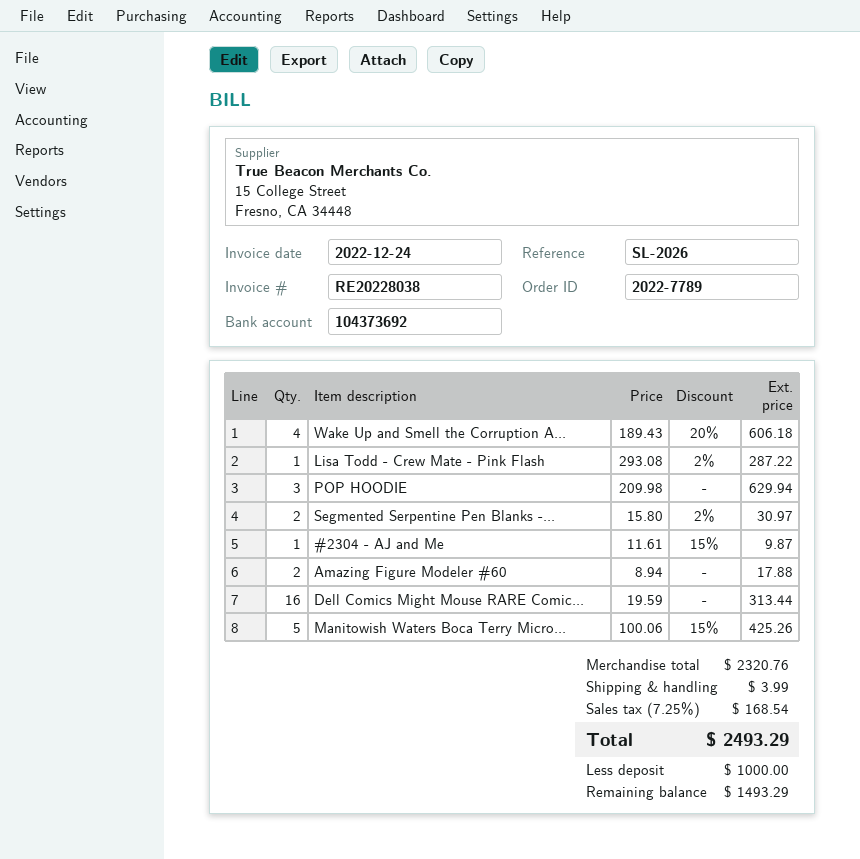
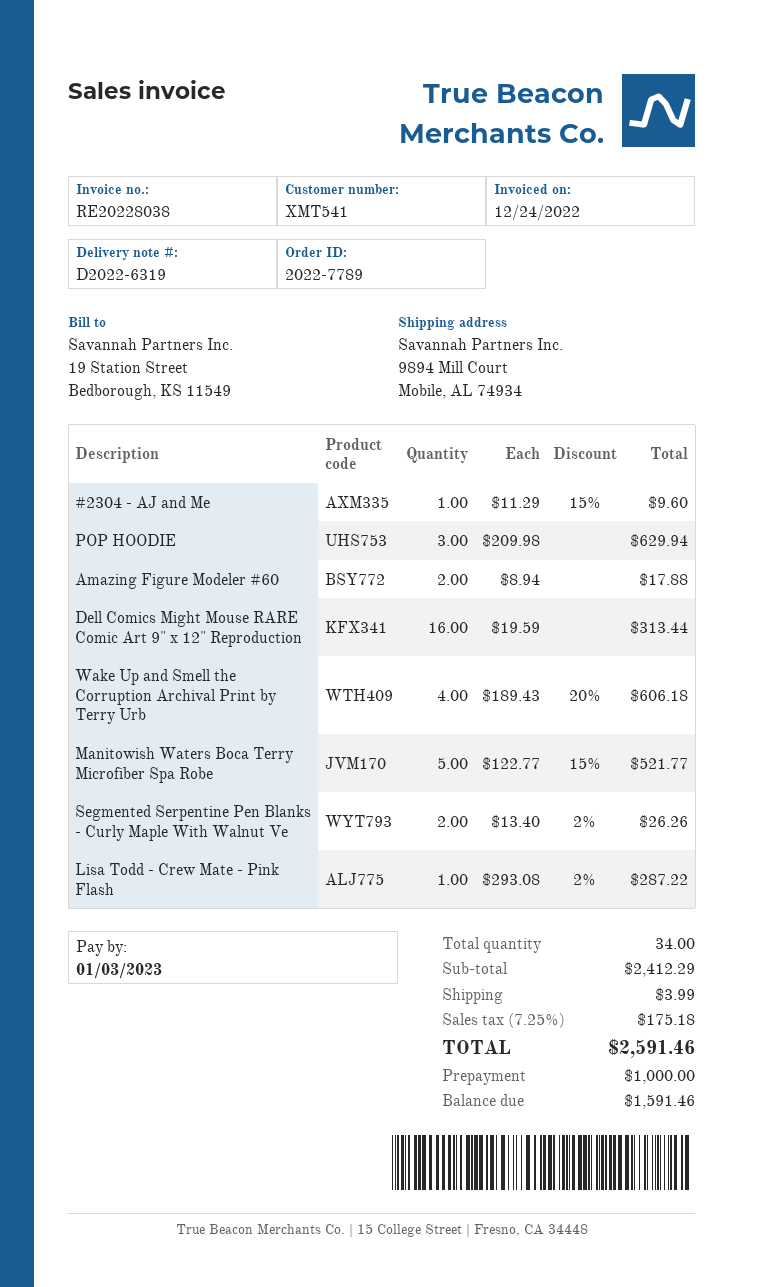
Segmented Serpentine Pen Blanks -...: 2 x 15.80 - 2% = 30.97 -> 2 x 13.40 - 2% = 26.26
#2304 - AJ and Me: 1 x 11.61 - 15% = 9.87 -> 1 x 11.29 - 15% = 9.60
Manitowish Waters Boca Terry Micro...: 5 x 100.06 - 15% = 425.26 -> 5 x 122.77 - 15% = 521.77
subtotal: 2320.76 -> 2412.29
tax: 7.25% = 168.54 -> 7.25% = 175.18
total: 2493.29 -> 2591.46
balance: 1493.29 -> 1591.46

